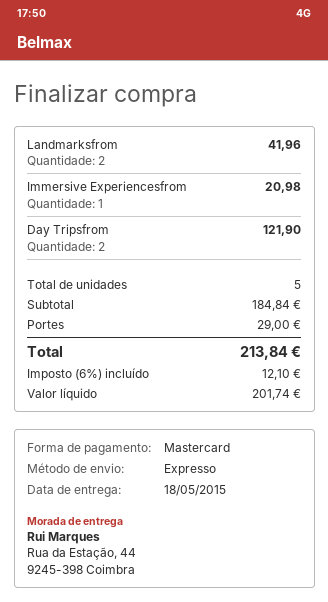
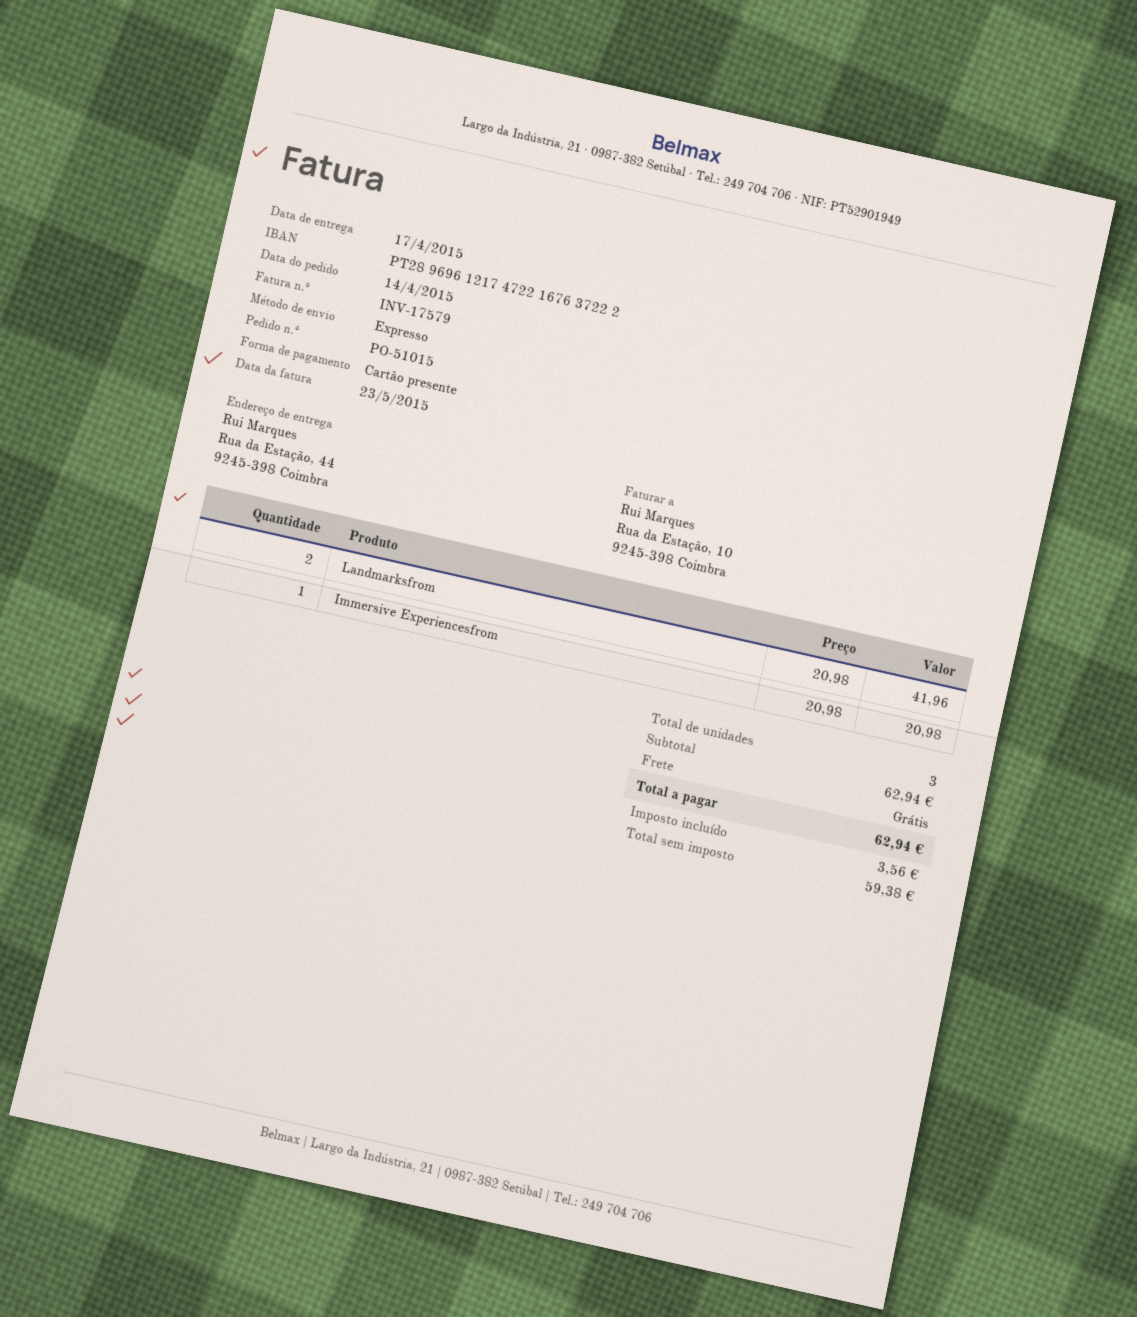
delivery date: 2015-05-18 -> 2015-04-17
payment method: Mastercard -> gift card
Day Tripsfrom: 2 for 121.90 -> none
total quantity: 5 -> 3
subtotal: 184.84 -> 62.94
shipping: 29.00 -> 0.00
net: 201.74 -> 59.38
tax: 12.10 -> 3.56
total: 213.84 -> 62.94

